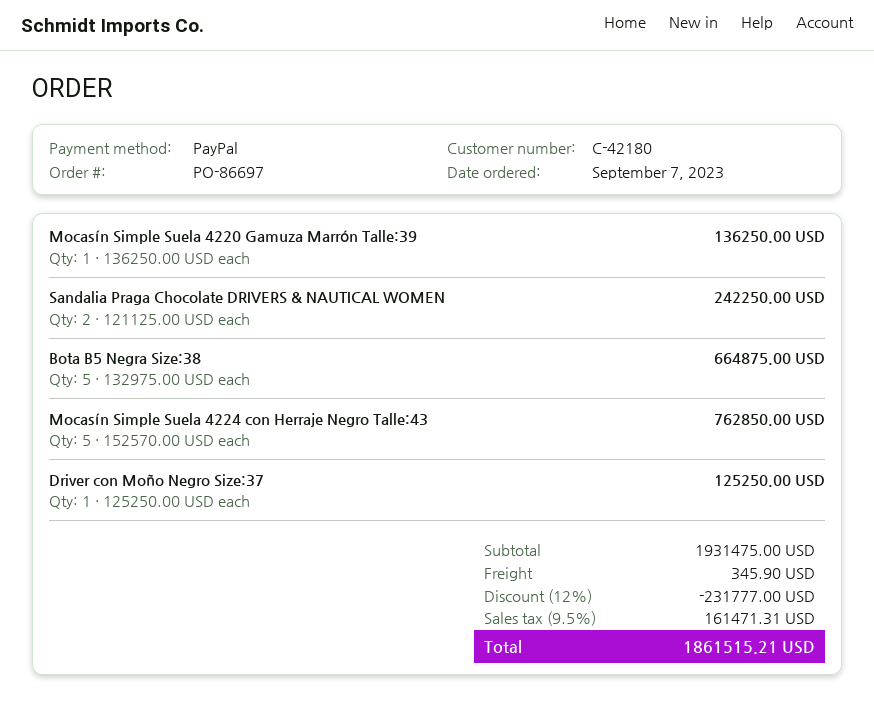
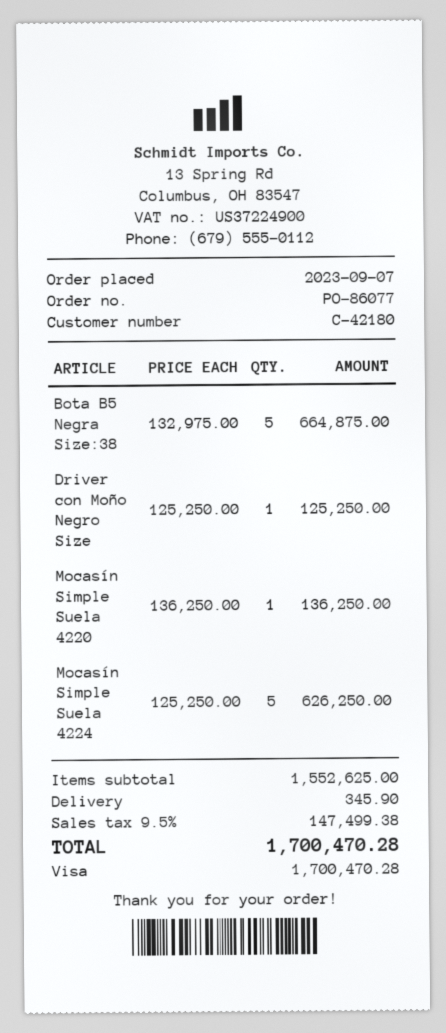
order number: PO-86697 -> PO-86077
payment method: PayPal -> Visa
Sandalia Praga Chocolate DRIVERS & NAUTICAL WOMEN: 2 x 121125.00 = 242250.00 -> none
Mocasín Simple Suela 4224 con Herraje Negro Talle:43: 5 x 152570.00 = 762850.00 -> 5 x 125250.00 = 626250.00
subtotal: 1931475.00 -> 1552625.00
discount: 12% = 231777.00 -> none
tax: 9.5% = 161471.31 -> 9.5% = 147499.38
total: 1861515.21 -> 1700470.28

